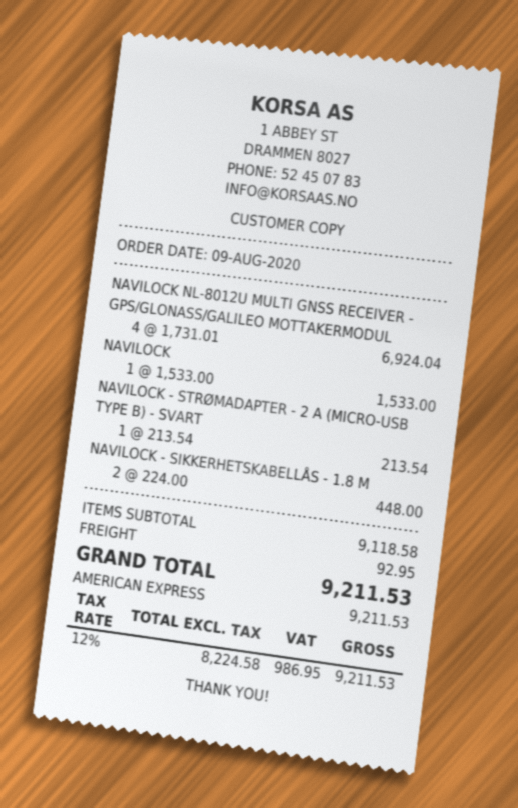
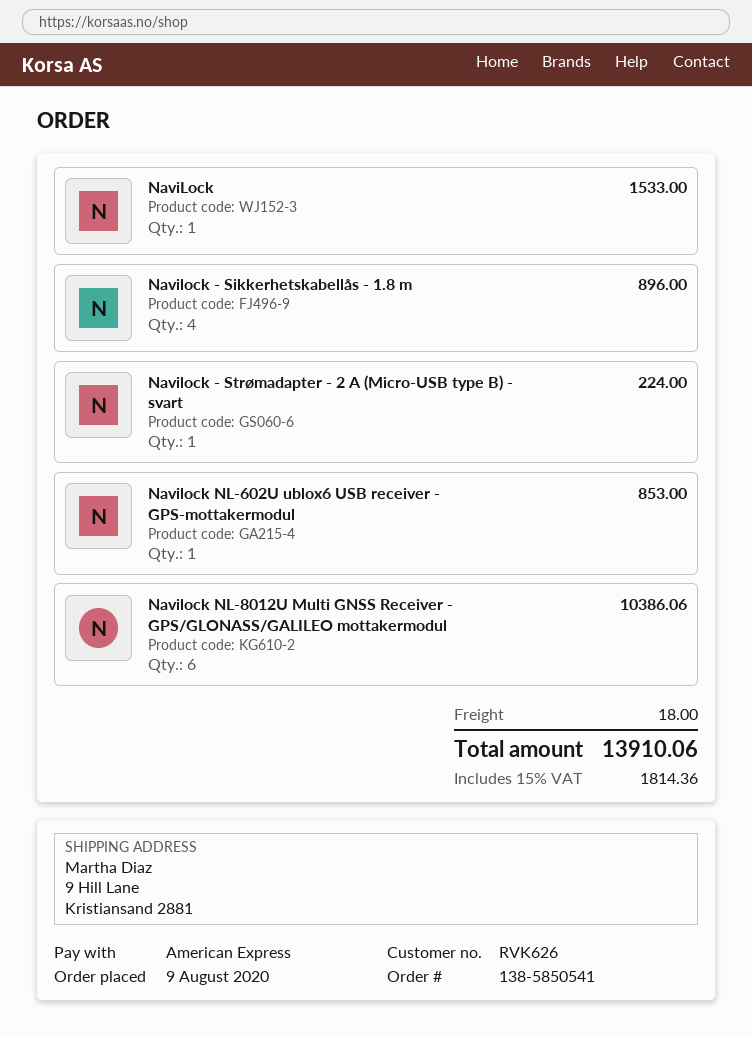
NAVILOCK NL-8012U MULTI GNSS RECEIVER - GPS/GLONASS/GALILEO MOTTAKERMODUL: 4 for 6924.04 -> 6 for 10386.06
NAVILOCK - STRØMADAPTER - 2 A (MICRO-USB TYPE B) - SVART: 1 for 213.54 -> 1 for 224.00
NAVILOCK - SIKKERHETSKABELLÅS - 1.8 M: 2 for 448.00 -> 4 for 896.00
Navilock NL-602U ublox6 USB receiver - GPS-mottakermodul: none -> 1 for 853.00
shipping: 92.95 -> 18.00
tax: 12% = 986.95 -> 15% = 1814.36
total: 9211.53 -> 13910.06

